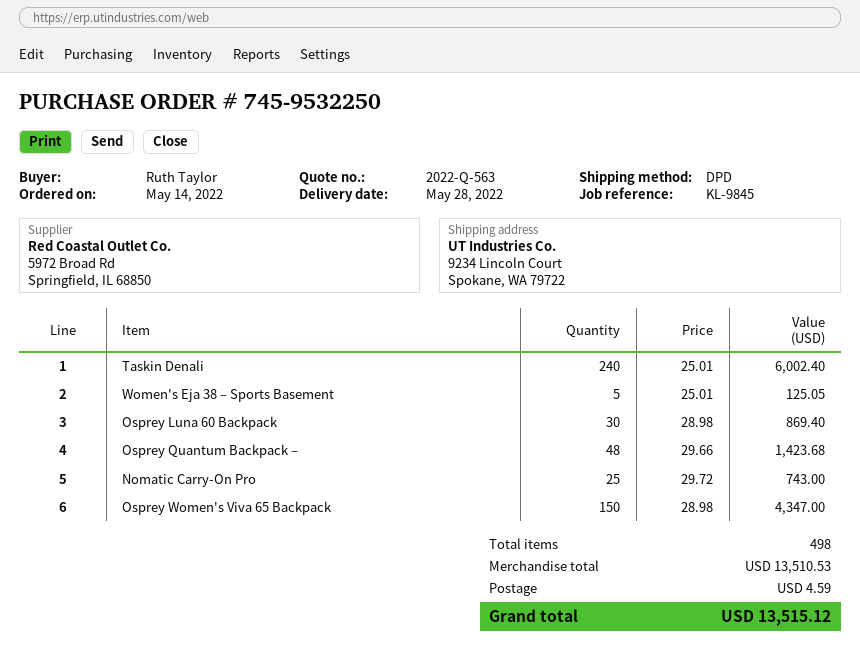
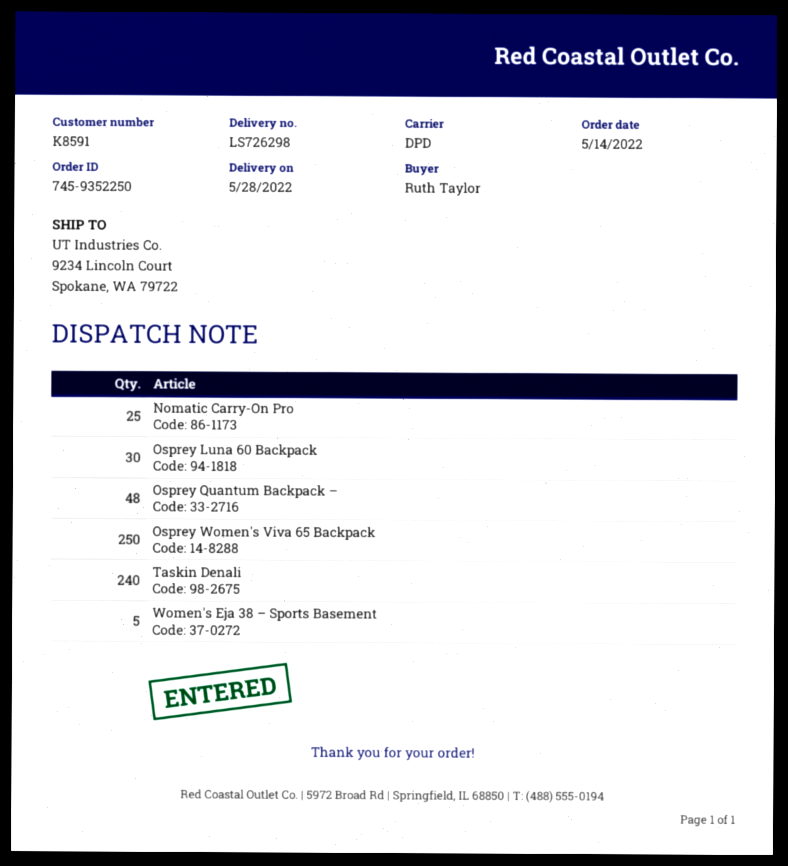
order number: 745-9532250 -> 745-9352250
Osprey Women's Viva 65 Backpack: 150 -> 250

